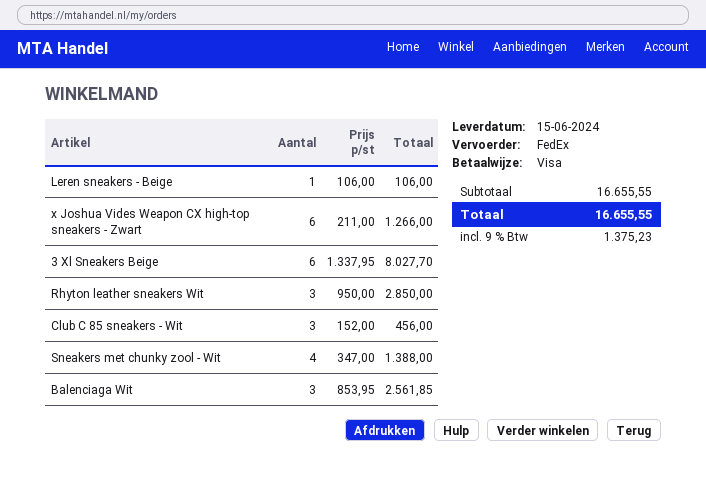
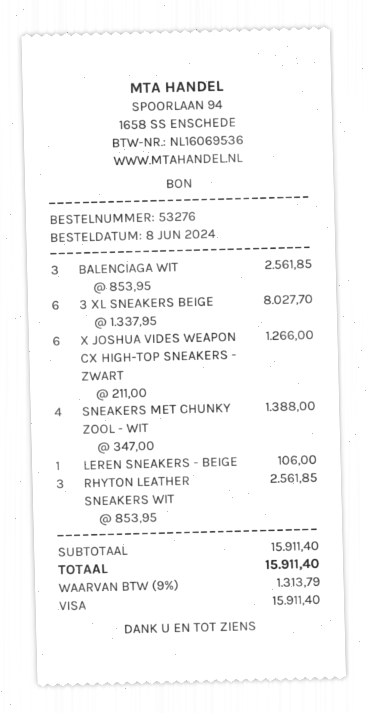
Rhyton leather sneakers Wit: 3 x 950.00 = 2850.00 -> 3 x 853.95 = 2561.85
Club C 85 sneakers - Wit: 3 x 152.00 = 456.00 -> none
subtotal: 16655.55 -> 15911.40
tax: 9% = 1375.23 -> 9% = 1313.79
total: 16655.55 -> 15911.40

